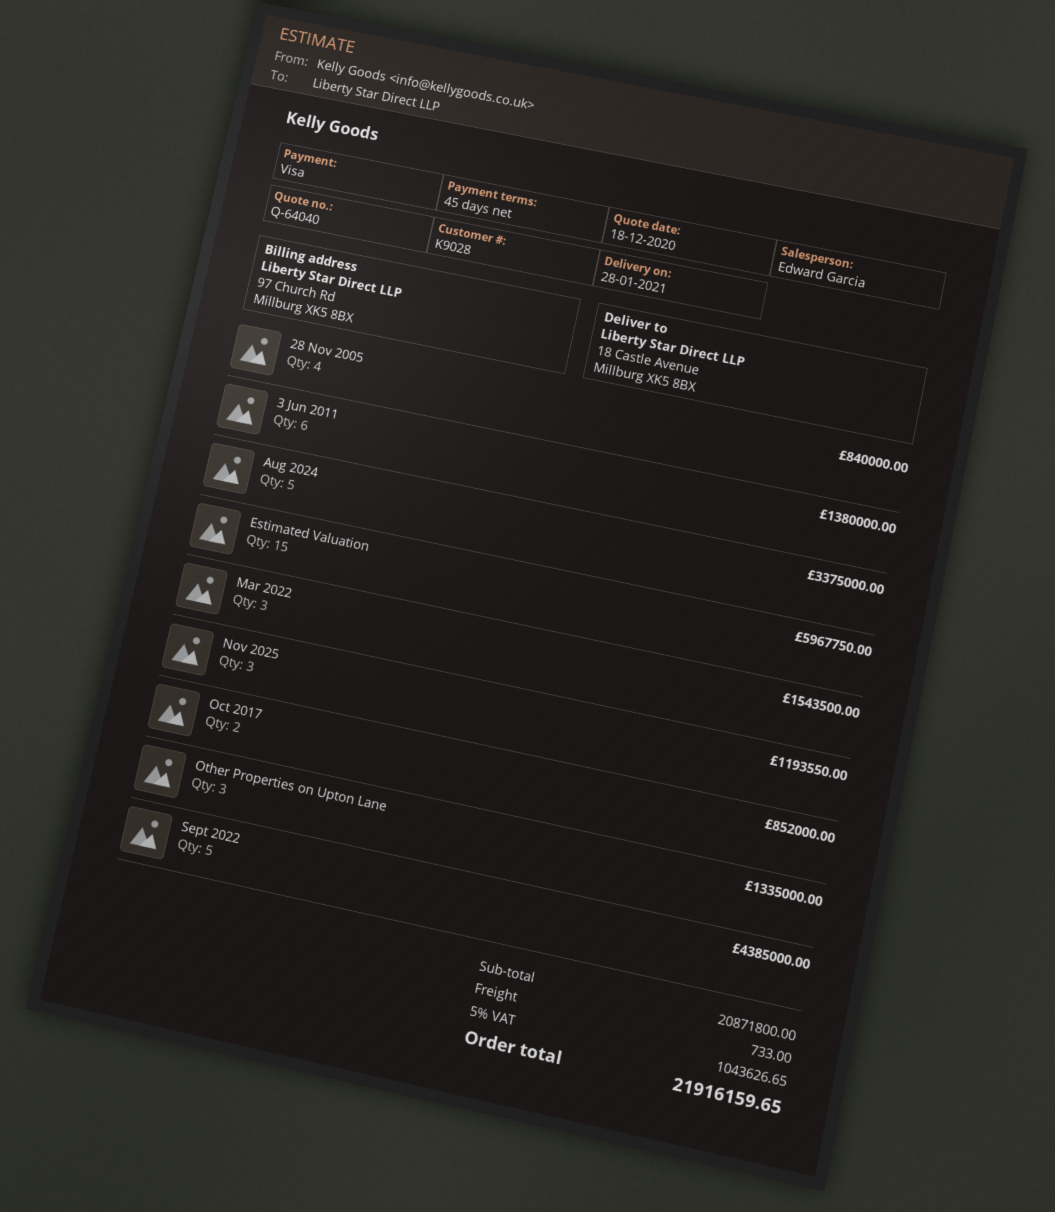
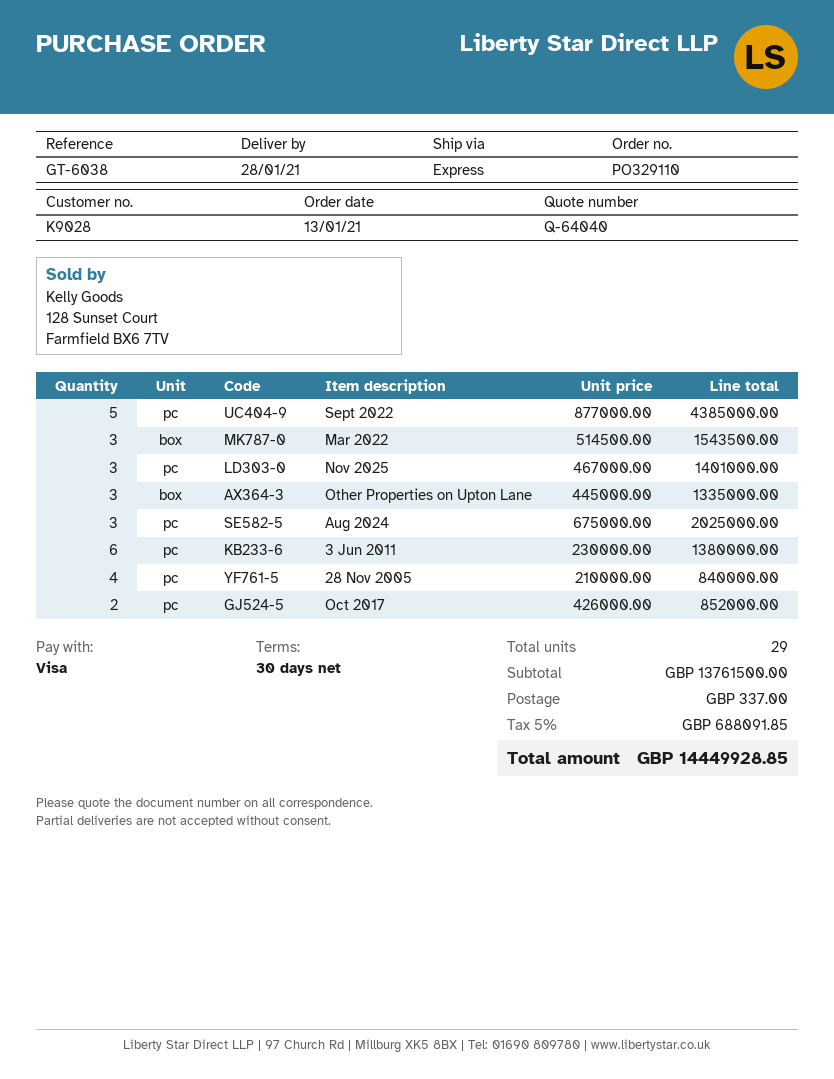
payment terms: 45 days -> 30 days
Aug 2024: 5 for 3375000.00 -> 3 for 2025000.00
Estimated Valuation: 15 for 5967750.00 -> none
Nov 2025: 3 for 1193550.00 -> 3 for 1401000.00
subtotal: 20871800.00 -> 13761500.00
shipping: 733.00 -> 337.00
tax: 5% = 1043626.65 -> 5% = 688091.85
total: 21916159.65 -> 14449928.85

